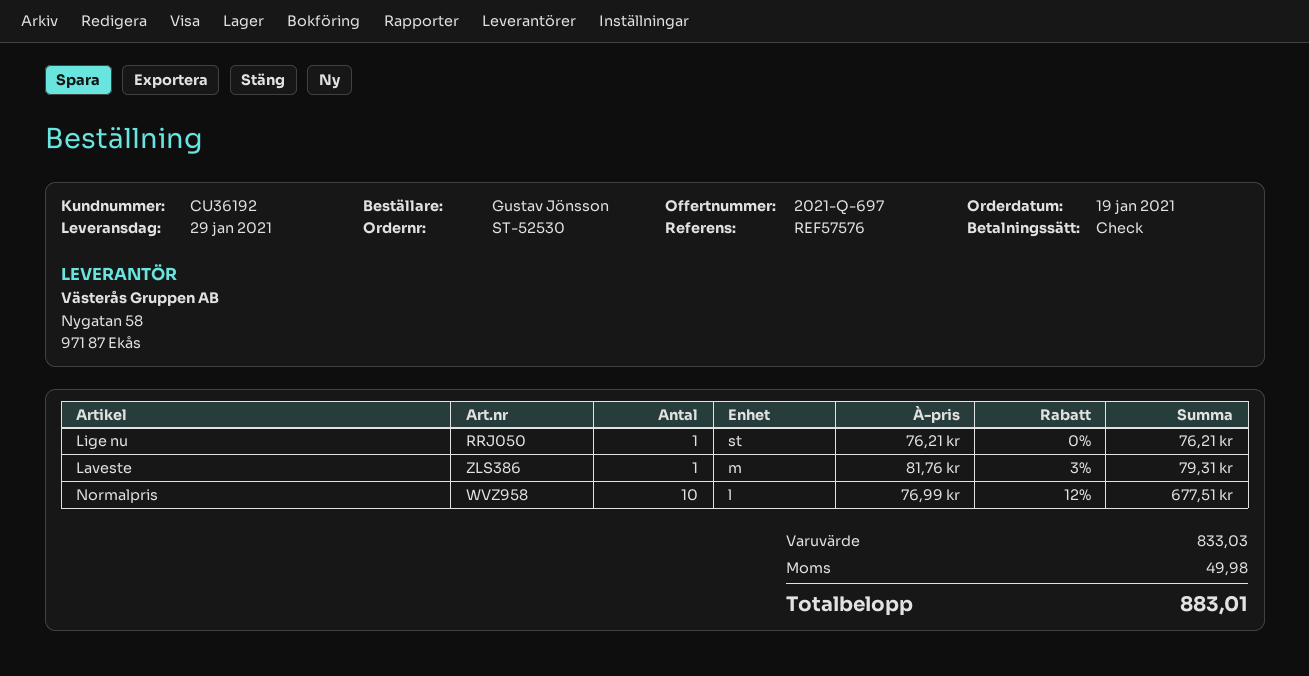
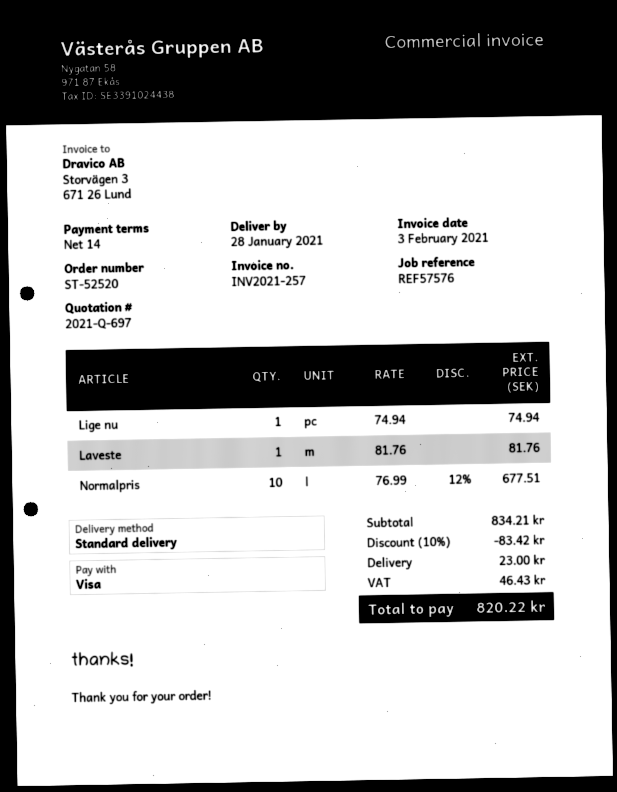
order number: ST-52530 -> ST-52520
delivery date: 2021-01-29 -> 2021-01-28
payment method: cheque -> Visa
Lige nu: 1 x 76.21 = 76.21 -> 1 x 74.94 = 74.94
Laveste: 1 x 81.76 - 3% = 79.31 -> 1 x 81.76 = 81.76
subtotal: 833.03 -> 834.21
discount: none -> 10% = 83.42
shipping: none -> 23.00
tax: 49.98 -> 46.43
total: 883.01 -> 820.22

